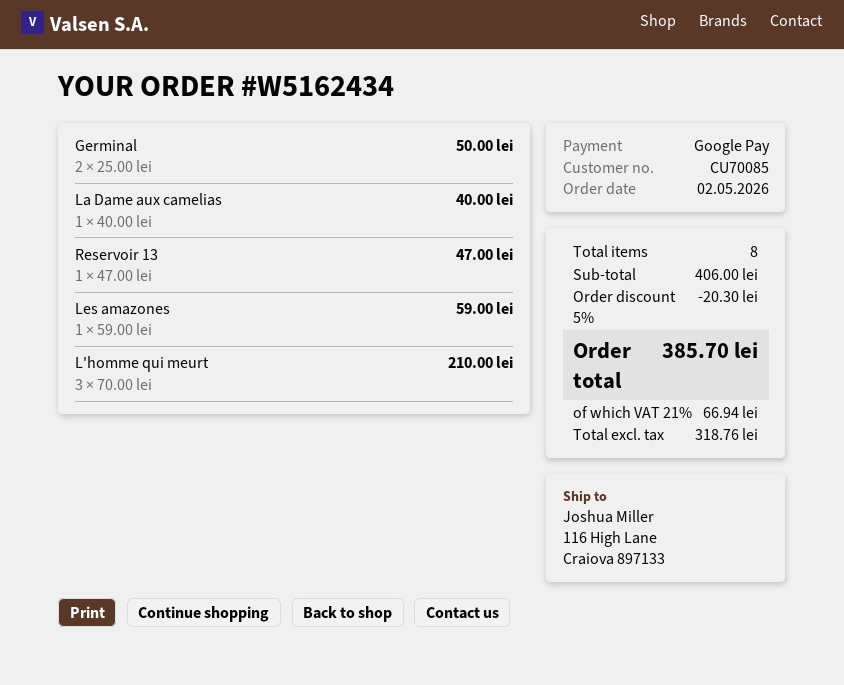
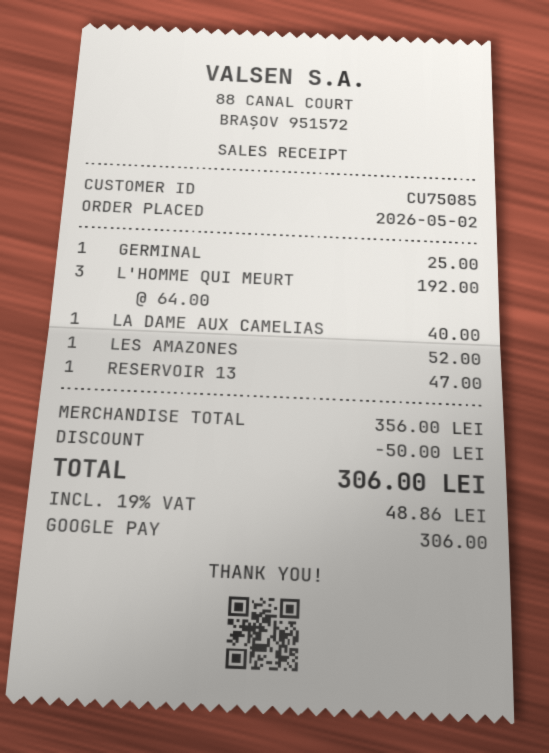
customer number: CU70085 -> CU75085
Germinal: 2 x 25.00 = 50.00 -> 1 x 25.00 = 25.00
Les amazones: 1 x 59.00 = 59.00 -> 1 x 52.00 = 52.00
L'homme qui meurt: 3 x 70.00 = 210.00 -> 3 x 64.00 = 192.00
subtotal: 406.00 -> 356.00
discount: 20.30 -> 50.00
tax: 21% = 66.94 -> 19% = 48.86
total: 385.70 -> 306.00

